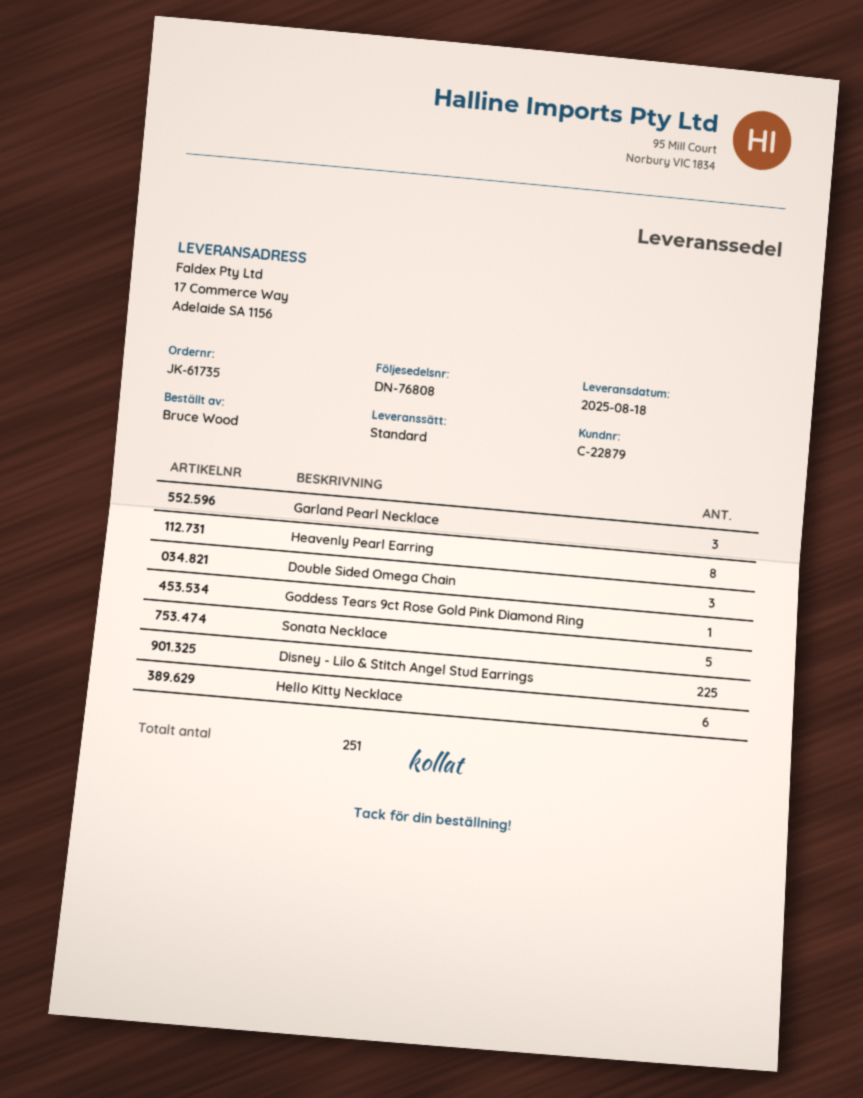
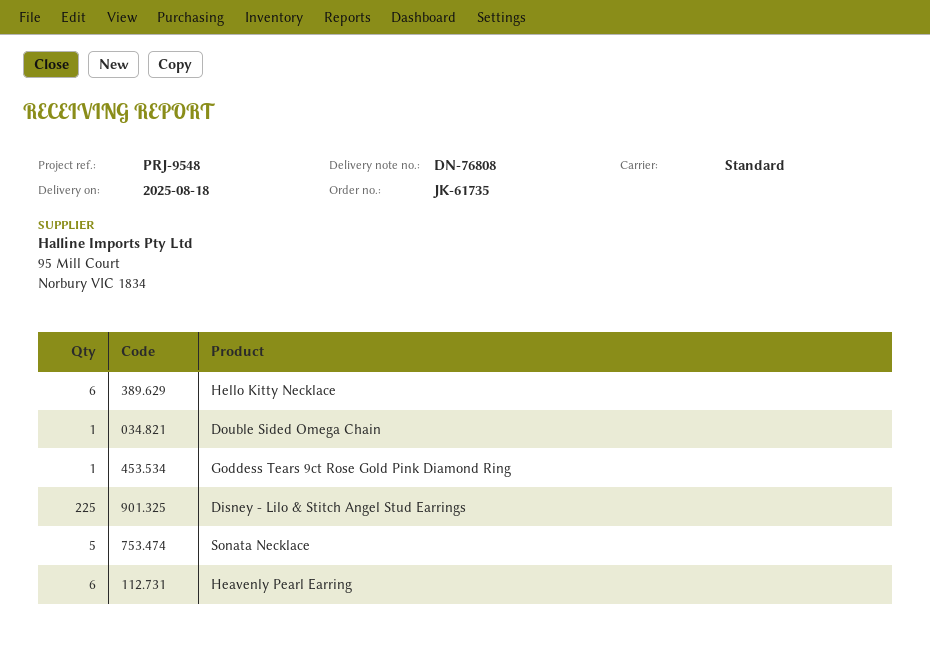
Garland Pearl Necklace: 3 -> none
Heavenly Pearl Earring: 8 -> 6
Double Sided Omega Chain: 3 -> 1

